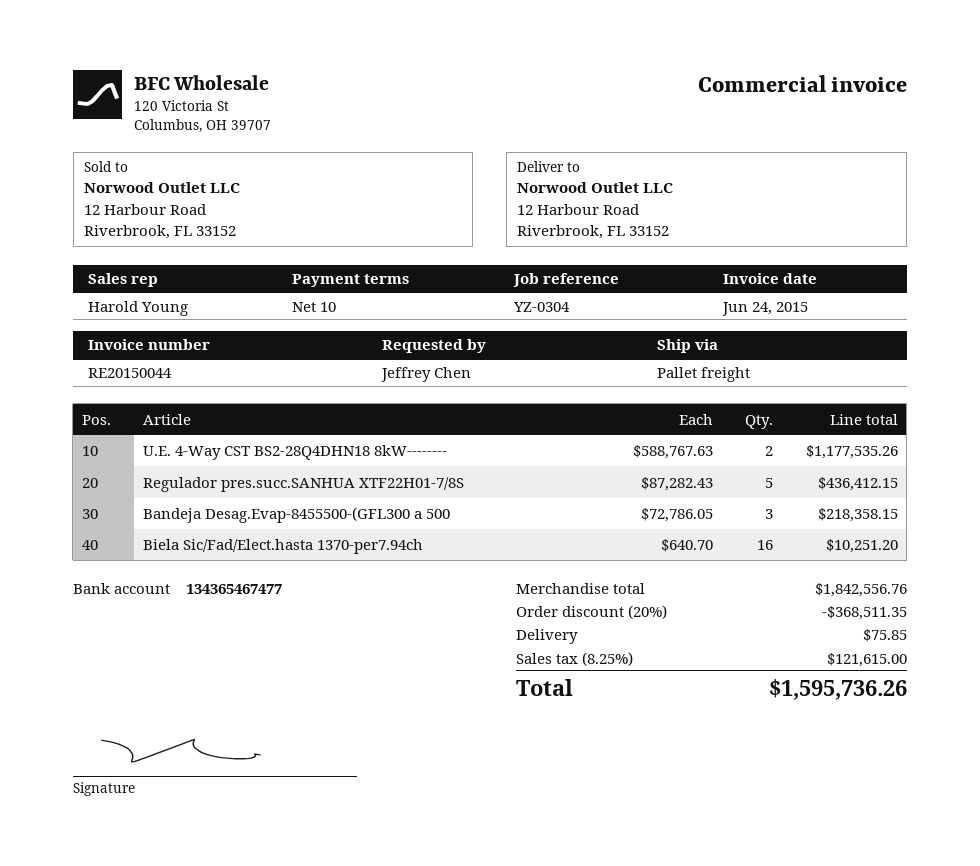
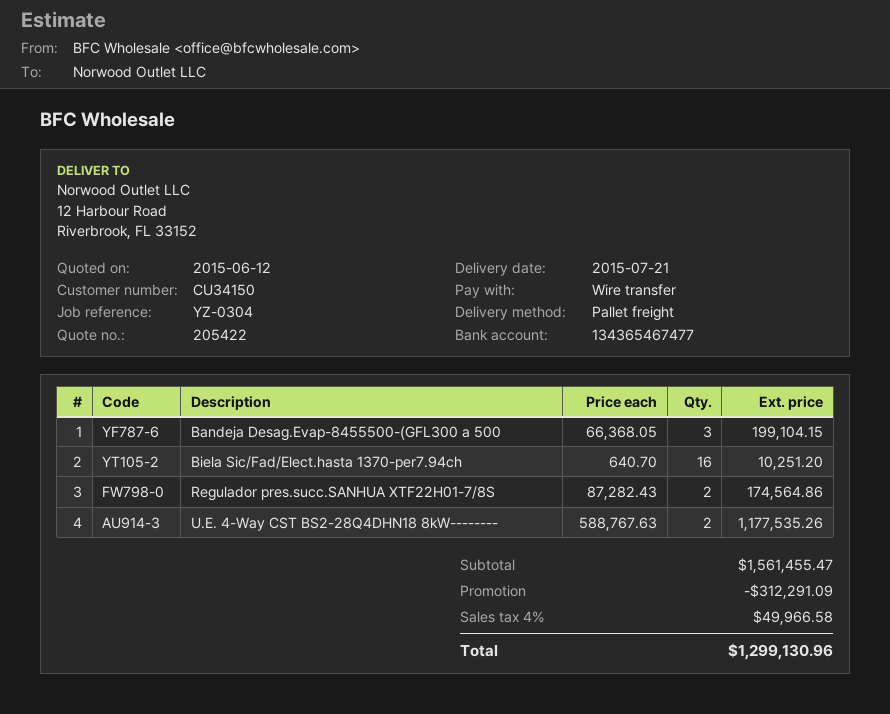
Regulador pres.succ.SANHUA XTF22H01-7/8S: 5 x 87282.43 = 436412.15 -> 2 x 87282.43 = 174564.86
Bandeja Desag.Evap-8455500-(GFL300 a 500: 3 x 72786.05 = 218358.15 -> 3 x 66368.05 = 199104.15
subtotal: 1842556.76 -> 1561455.47
discount: 368511.35 -> 312291.09
shipping: 75.85 -> none
tax: 8.25% = 121615.00 -> 4% = 49966.58
total: 1595736.26 -> 1299130.96

